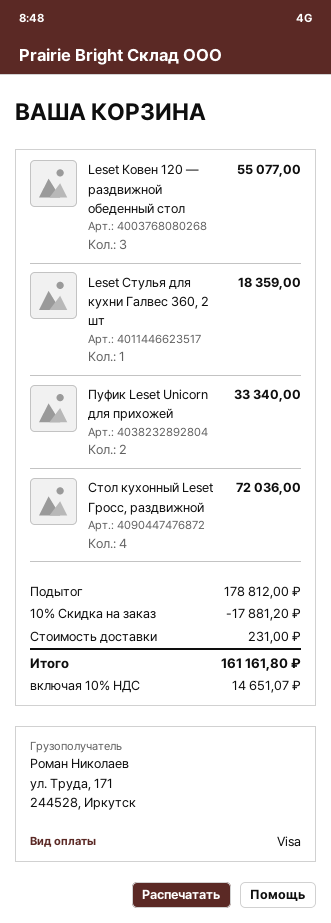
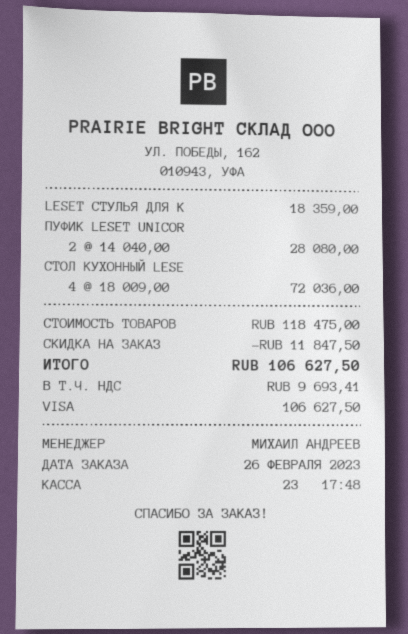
Leset Ковен 120 — раздвижной обеденный стол: 3 for 55077.00 -> none
Пуфик Leset Unicorn для прихожей: 2 for 33340.00 -> 2 for 28080.00
subtotal: 178812.00 -> 118475.00
discount: 17881.20 -> 11847.50
shipping: 231.00 -> none
tax: 14651.07 -> 9693.41
total: 161161.80 -> 106627.50

